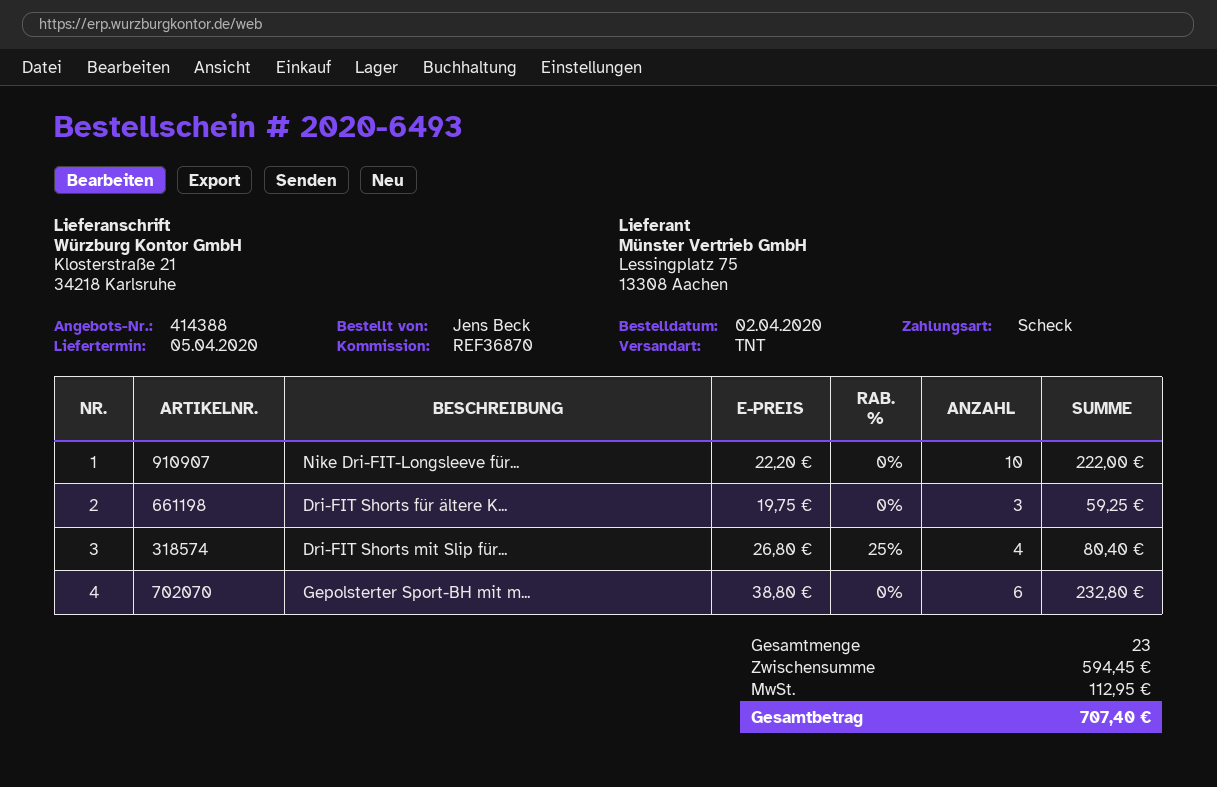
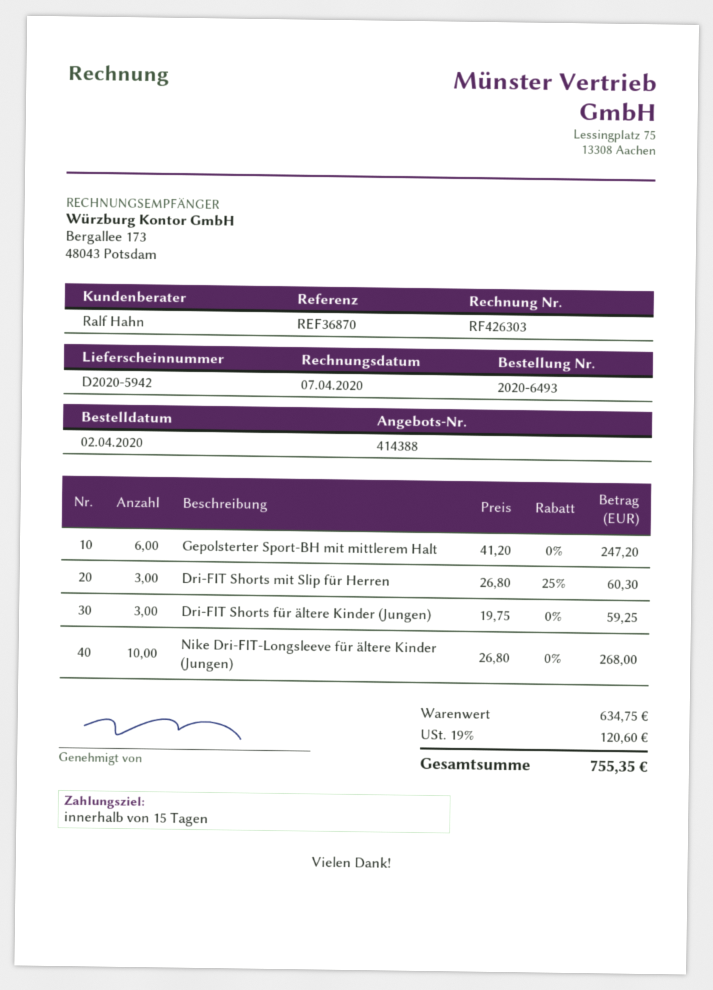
Nike Dri-FIT-Longsleeve für...: 10 x 22.20 = 222.00 -> 10 x 26.80 = 268.00
Dri-FIT Shorts mit Slip für...: 4 x 26.80 - 25% = 80.40 -> 3 x 26.80 - 25% = 60.30
Gepolsterter Sport-BH mit m...: 6 x 38.80 = 232.80 -> 6 x 41.20 = 247.20
subtotal: 594.45 -> 634.75
tax: 112.95 -> 120.60
total: 707.40 -> 755.35

